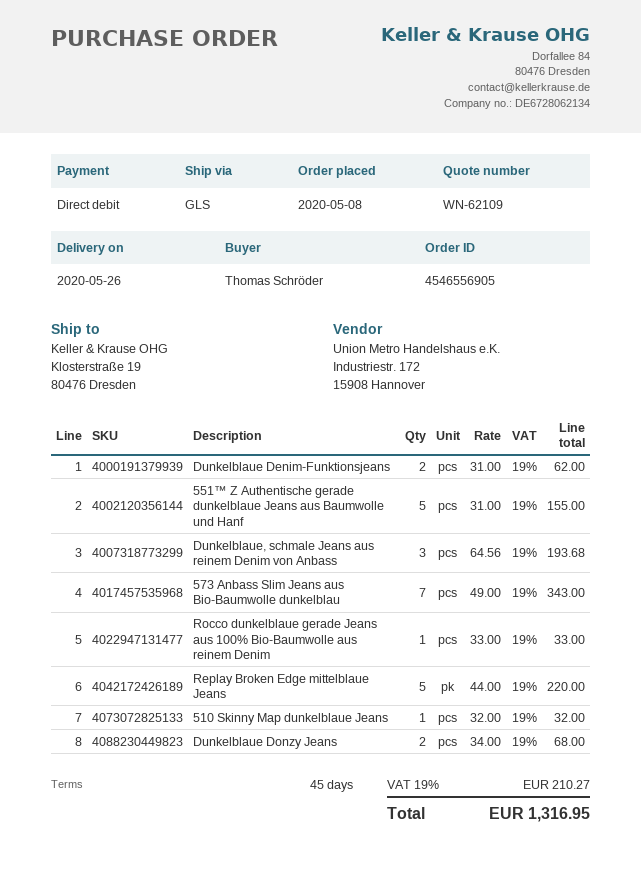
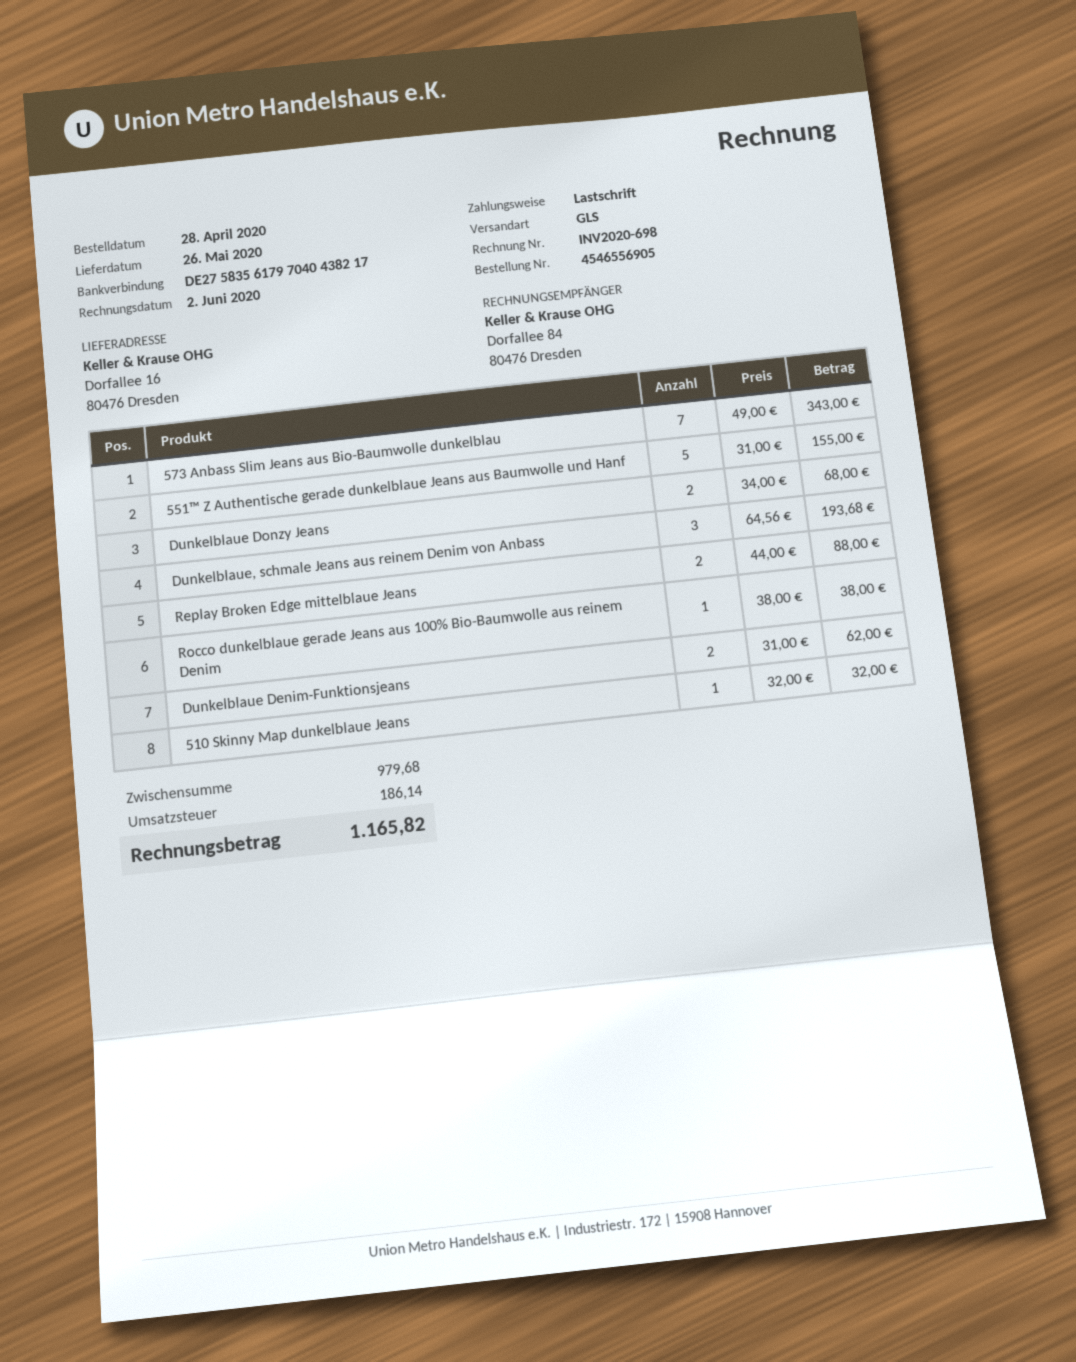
order date: 2020-05-08 -> 2020-04-28
ship to: Klosterstraße 19, 80476 Dresden -> Dorfallee 16, 80476 Dresden
Rocco dunkelblaue gerade Jeans aus 100% Bio-Baumwolle aus reinem Denim: 1 x 33.00 = 33.00 -> 1 x 38.00 = 38.00
Replay Broken Edge mittelblaue Jeans: 5 x 44.00 = 220.00 -> 2 x 44.00 = 88.00
tax: 210.27 -> 186.14
total: 1316.95 -> 1165.82

